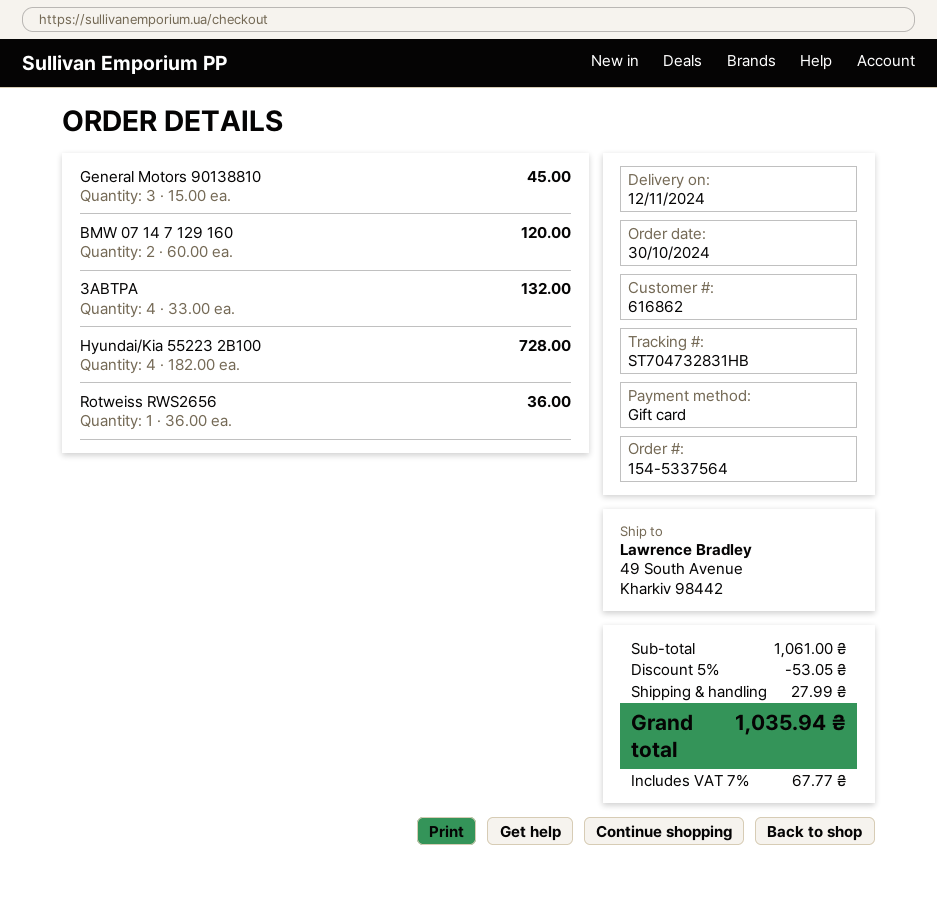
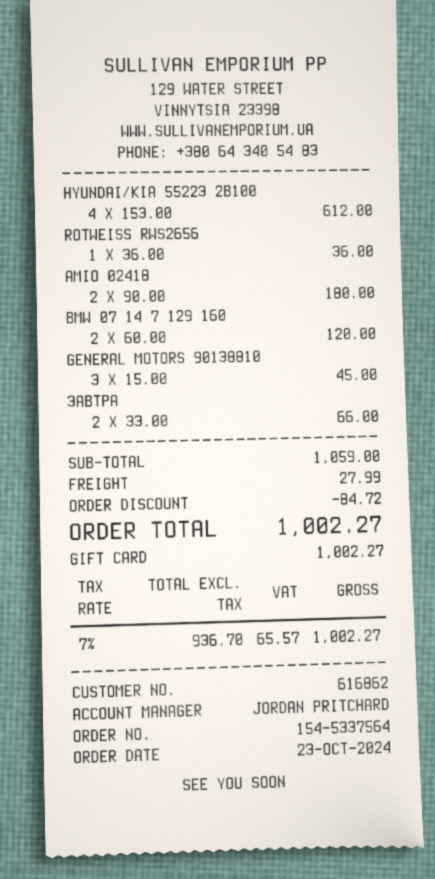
order date: 2024-10-30 -> 2024-10-23
ЗАВТРА: 4 x 33.00 = 132.00 -> 2 x 33.00 = 66.00
Hyundai/Kia 55223 2B100: 4 x 182.00 = 728.00 -> 4 x 153.00 = 612.00
AMIO 02418: none -> 2 x 90.00 = 180.00
subtotal: 1061.00 -> 1059.00
discount: 53.05 -> 84.72
tax: 7% = 67.77 -> 7% = 65.57
total: 1035.94 -> 1002.27

